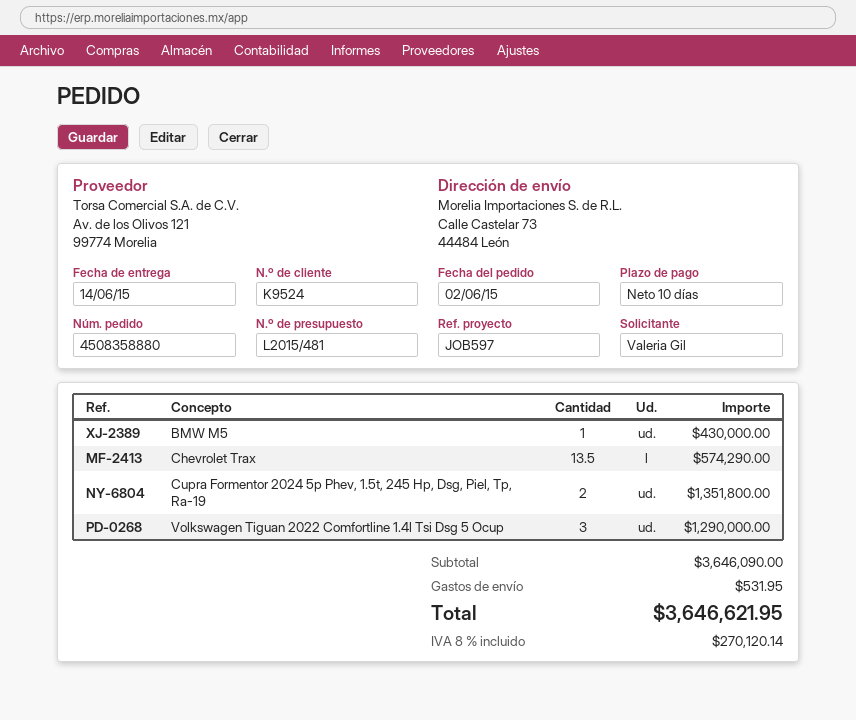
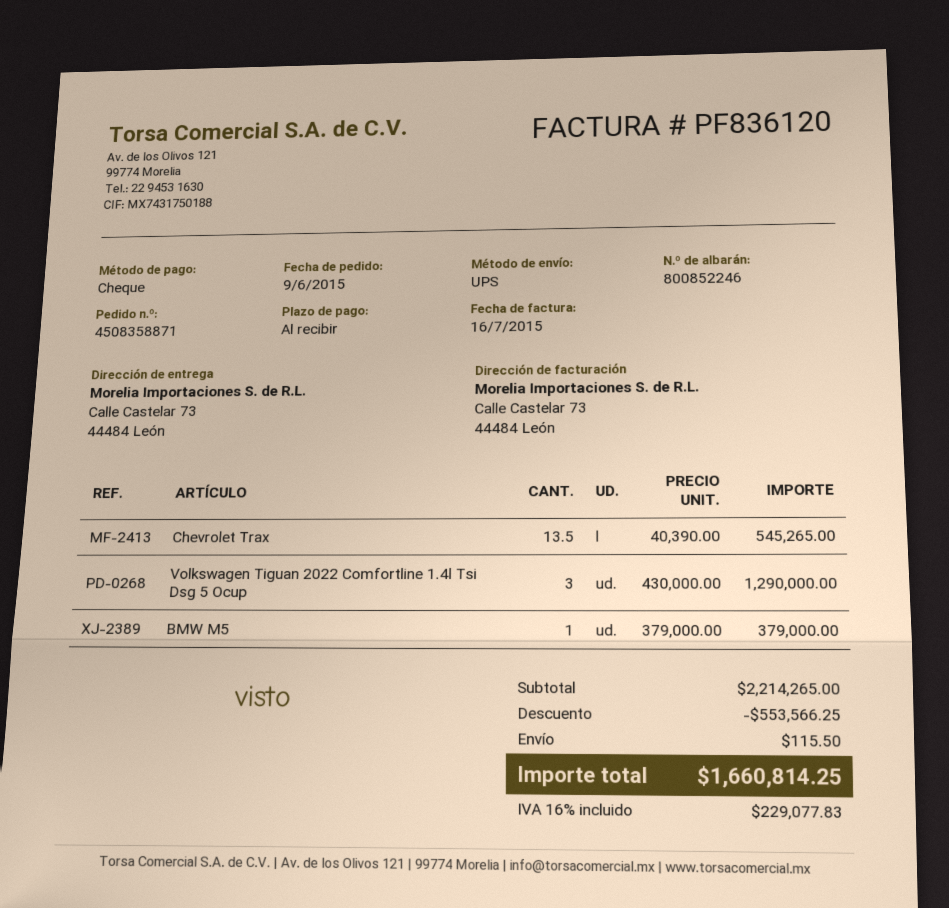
order number: 4508358880 -> 4508358871
order date: 2015-06-02 -> 2015-06-09
payment terms: 10 days -> on receipt
BMW M5: 1 for 430000.00 -> 1 for 379000.00
Chevrolet Trax: 13.5 for 574290.00 -> 13.5 for 545265.00
Cupra Formentor 2024 5p Phev, 1.5t, 245 Hp, Dsg, Piel, Tp, Ra-19: 2 for 1351800.00 -> none
subtotal: 3646090.00 -> 2214265.00
discount: none -> 553566.25
shipping: 531.95 -> 115.50
tax: 8% = 270120.14 -> 16% = 229077.83
total: 3646621.95 -> 1660814.25

